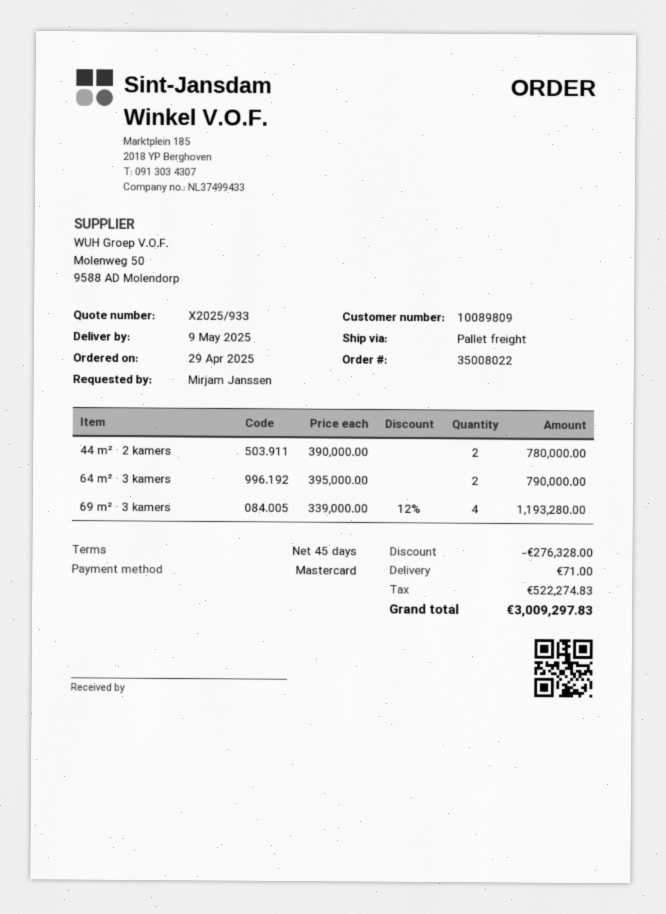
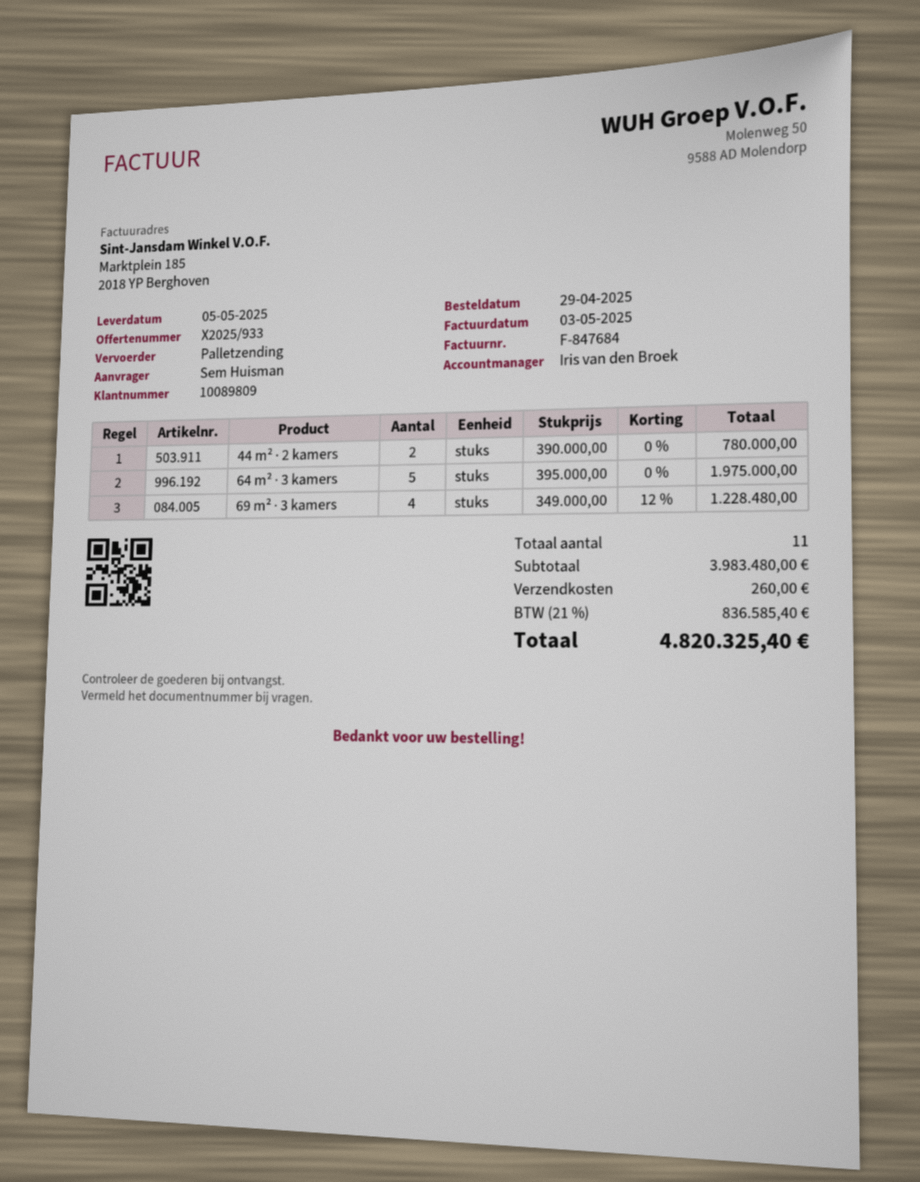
delivery date: 2025-05-09 -> 2025-05-05
ordered by: Mirjam Janssen -> Sem Huisman
64 m² · 3 kamers: 2 x 395000.00 = 790000.00 -> 5 x 395000.00 = 1975000.00
69 m² · 3 kamers: 4 x 339000.00 - 12% = 1193280.00 -> 4 x 349000.00 - 12% = 1228480.00
discount: 276328.00 -> none
shipping: 71.00 -> 260.00
tax: 522274.83 -> 836585.40
total: 3009297.83 -> 4820325.40

